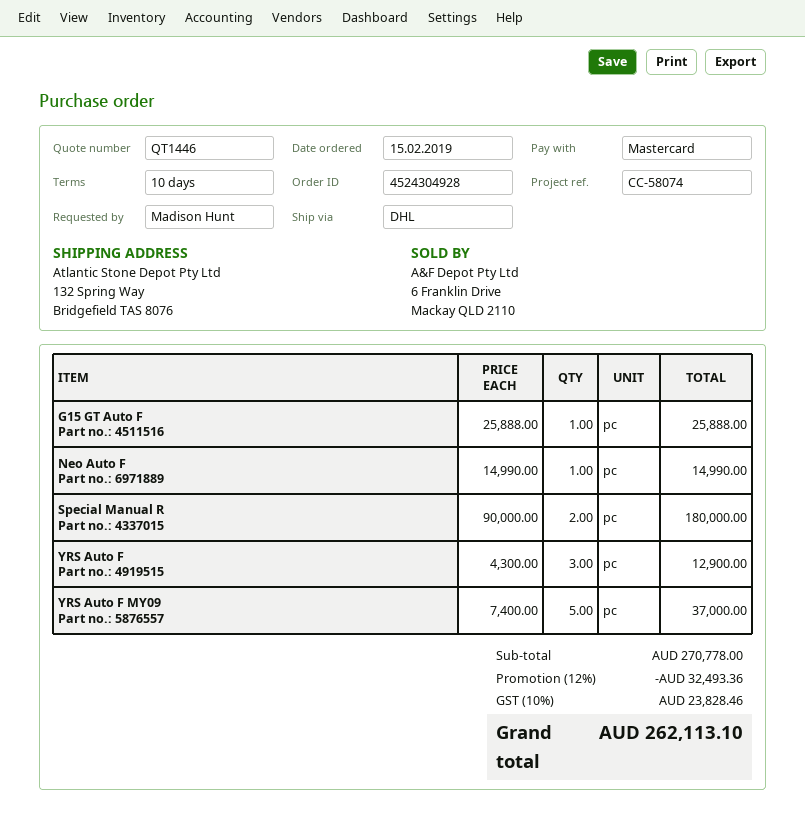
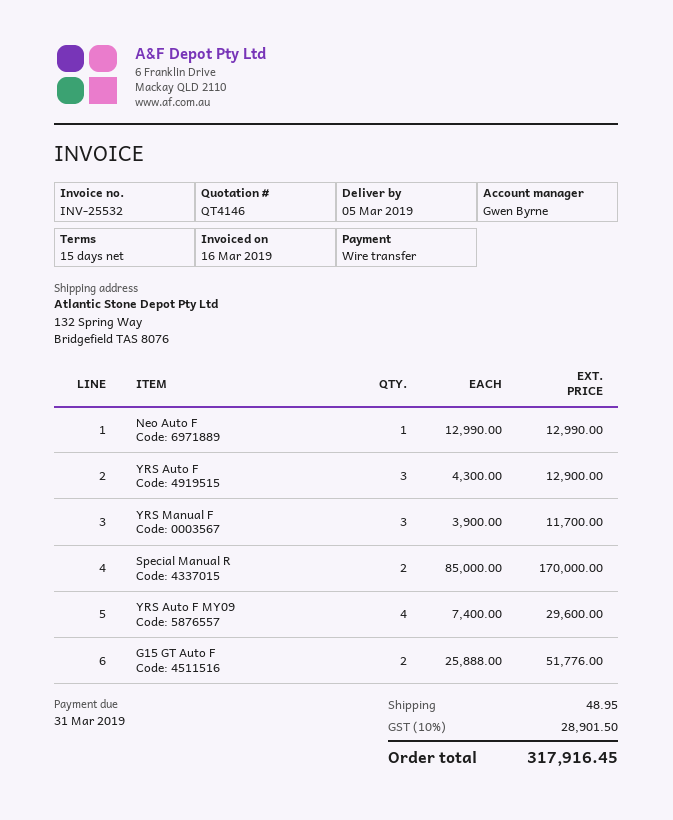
quote number: QT1446 -> QT4146
payment terms: 10 days -> 15 days
payment method: Mastercard -> bank transfer
G15 GT Auto F: 1 x 25888.00 = 25888.00 -> 2 x 25888.00 = 51776.00
Neo Auto F: 1 x 14990.00 = 14990.00 -> 1 x 12990.00 = 12990.00
Special Manual R: 2 x 90000.00 = 180000.00 -> 2 x 85000.00 = 170000.00
YRS Auto F MY09: 5 x 7400.00 = 37000.00 -> 4 x 7400.00 = 29600.00
YRS Manual F: none -> 3 x 3900.00 = 11700.00
discount: 12% = 32493.36 -> none
shipping: none -> 48.95
tax: 10% = 23828.46 -> 10% = 28901.50
total: 262113.10 -> 317916.45

